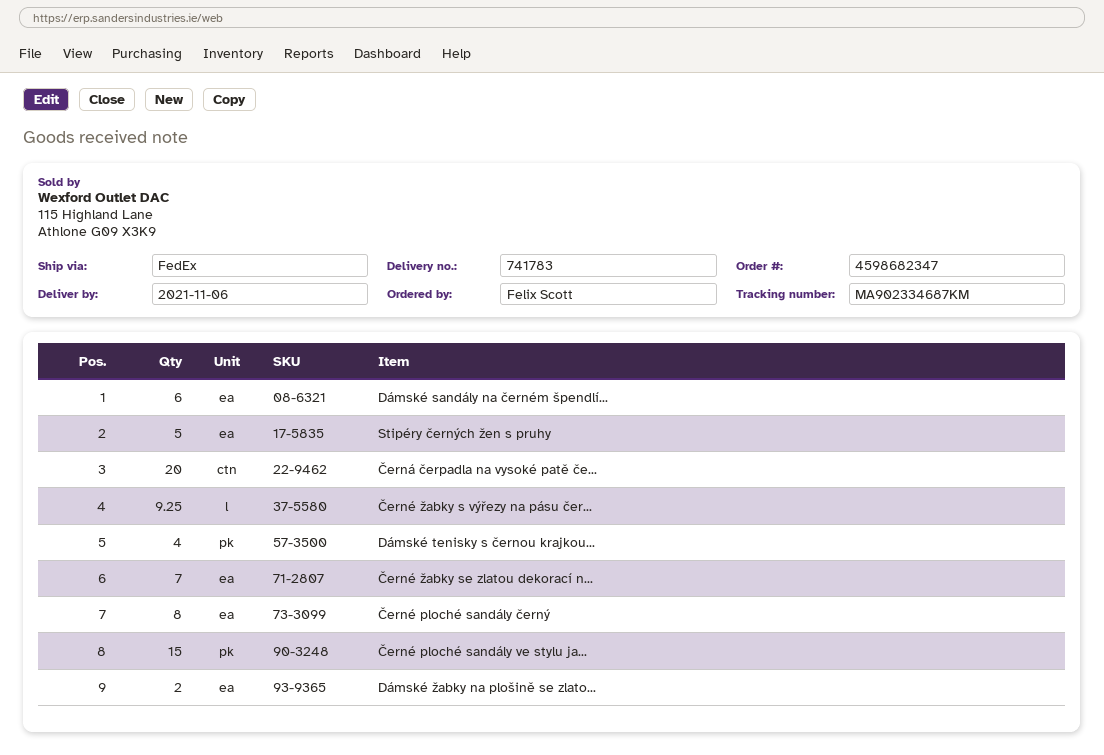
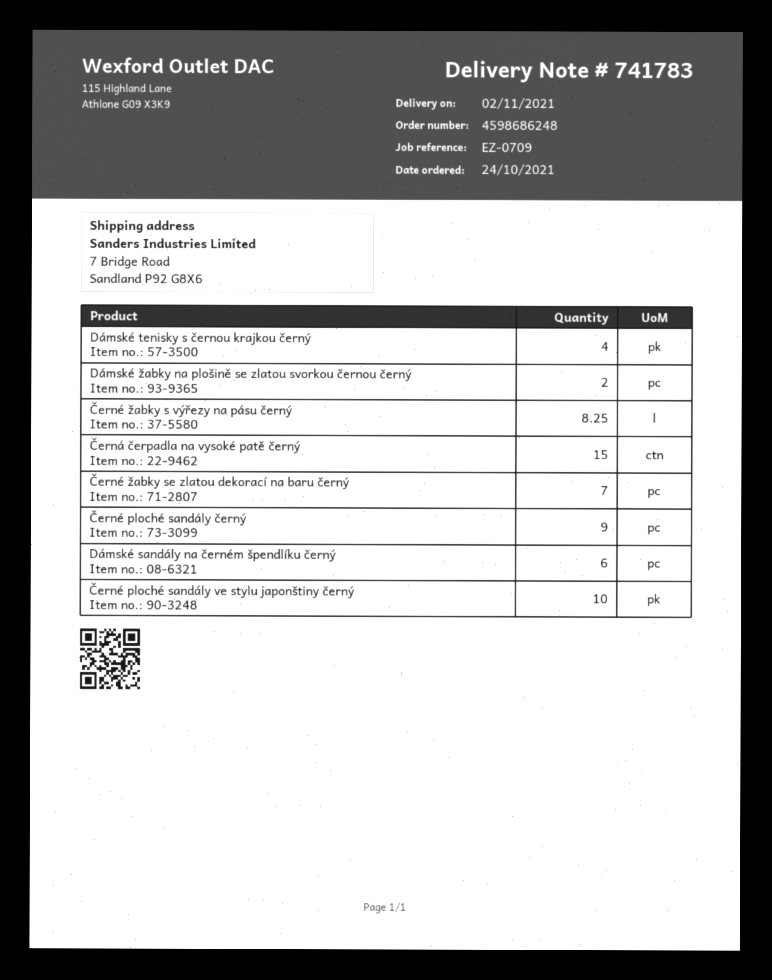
order number: 4598682347 -> 4598686248
delivery date: 2021-11-06 -> 2021-11-02
Stipéry černých žen s pruhy: 5 -> none
Černá čerpadla na vysoké patě če...: 20 -> 15
Černé žabky s výřezy na pásu čer...: 9.25 -> 8.25
Černé ploché sandály černý: 8 -> 9
Černé ploché sandály ve stylu ja...: 15 -> 10

